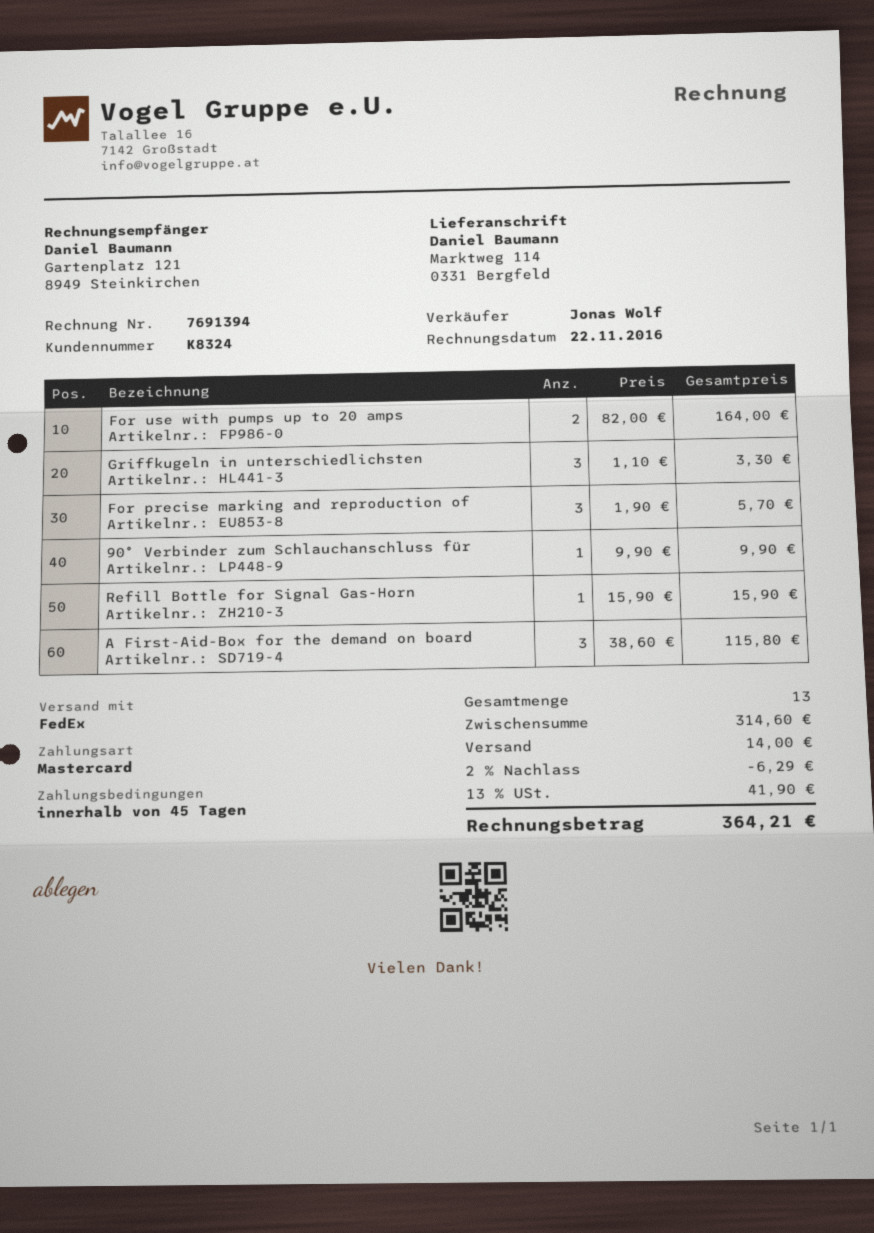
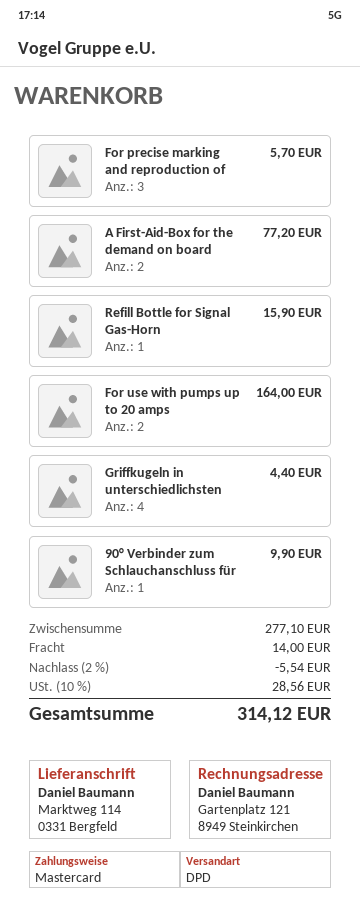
shipping method: FedEx -> DPD
Griffkugeln in unterschiedlichsten: 3 for 3.30 -> 4 for 4.40
A First-Aid-Box for the demand on board: 3 for 115.80 -> 2 for 77.20
subtotal: 314.60 -> 277.10
discount: 2% = 6.29 -> 2% = 5.54
tax: 13% = 41.90 -> 10% = 28.56
total: 364.21 -> 314.12

